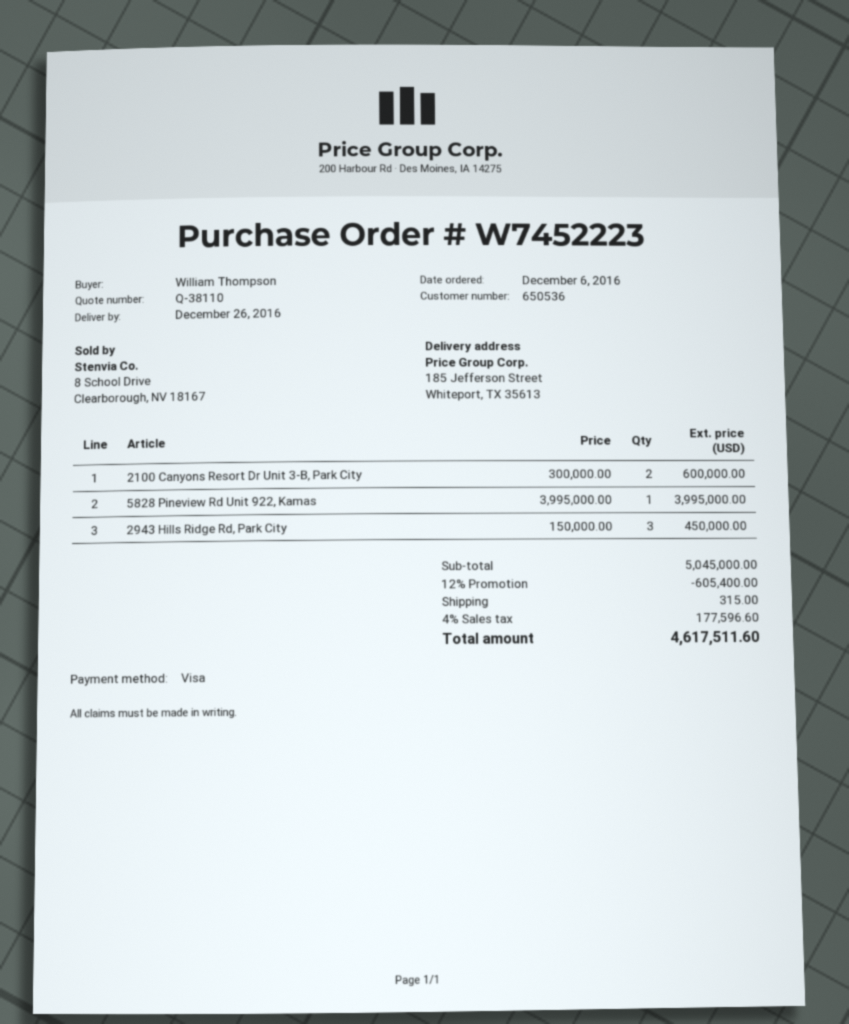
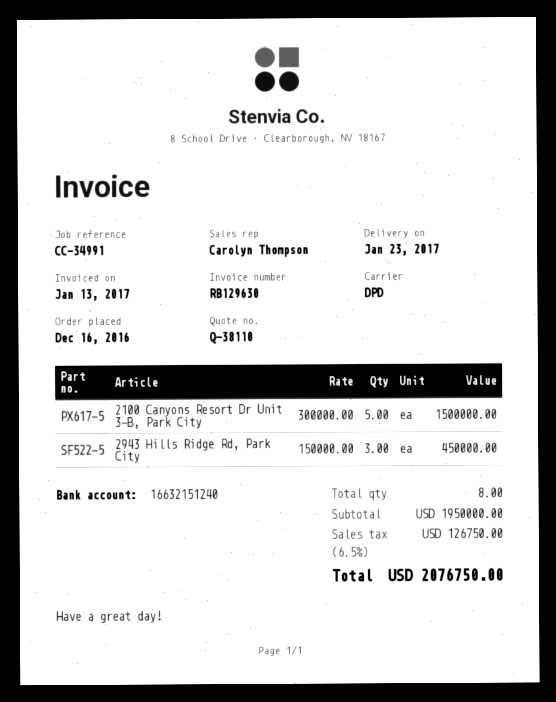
order date: 2016-12-06 -> 2016-12-16
delivery date: 2016-12-26 -> 2017-01-23
2100 Canyons Resort Dr Unit 3-B, Park City: 2 x 300000.00 = 600000.00 -> 5 x 300000.00 = 1500000.00
5828 Pineview Rd Unit 922, Kamas: 1 x 3995000.00 = 3995000.00 -> none
subtotal: 5045000.00 -> 1950000.00
discount: 12% = 605400.00 -> none
shipping: 315.00 -> none
tax: 4% = 177596.60 -> 6.5% = 126750.00
total: 4617511.60 -> 2076750.00

